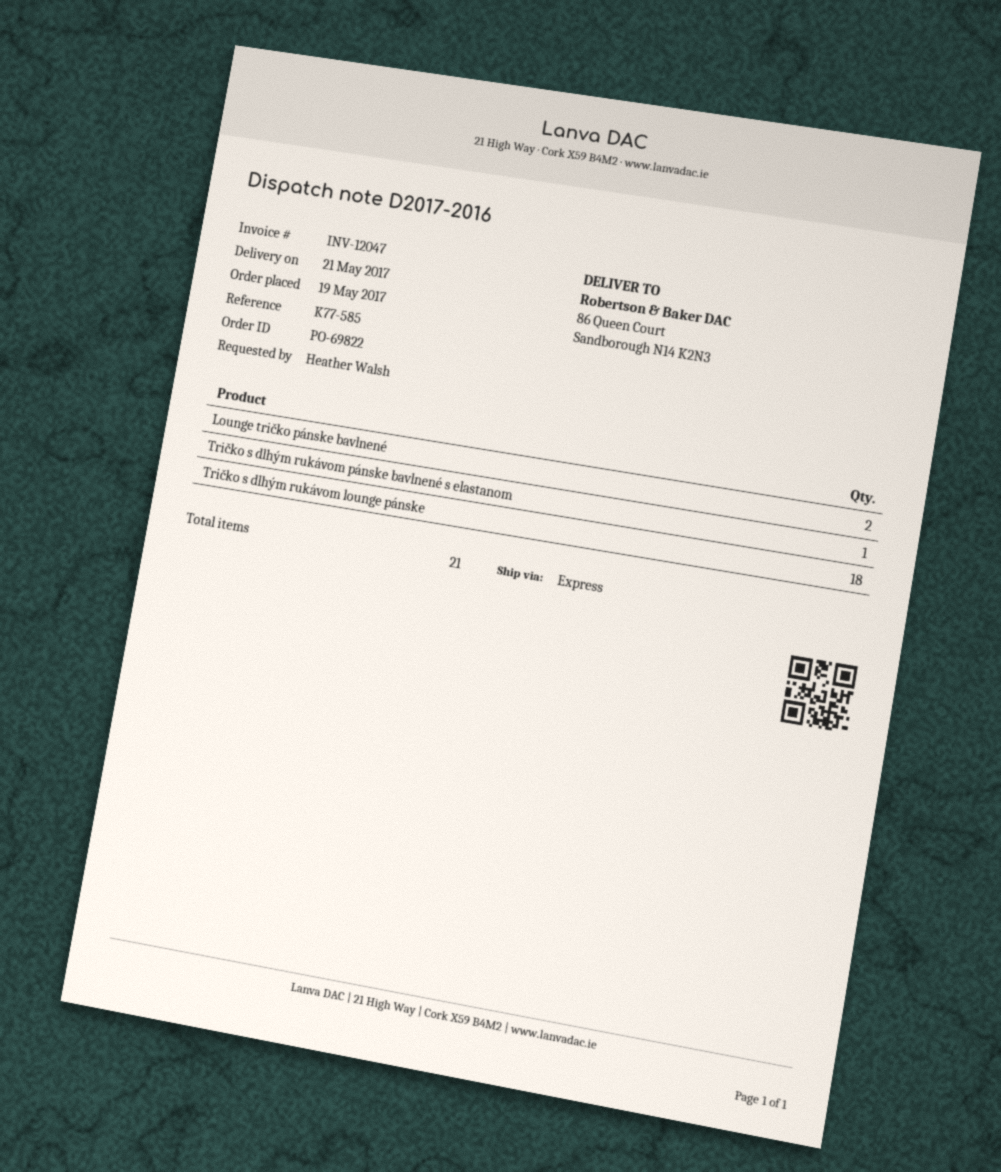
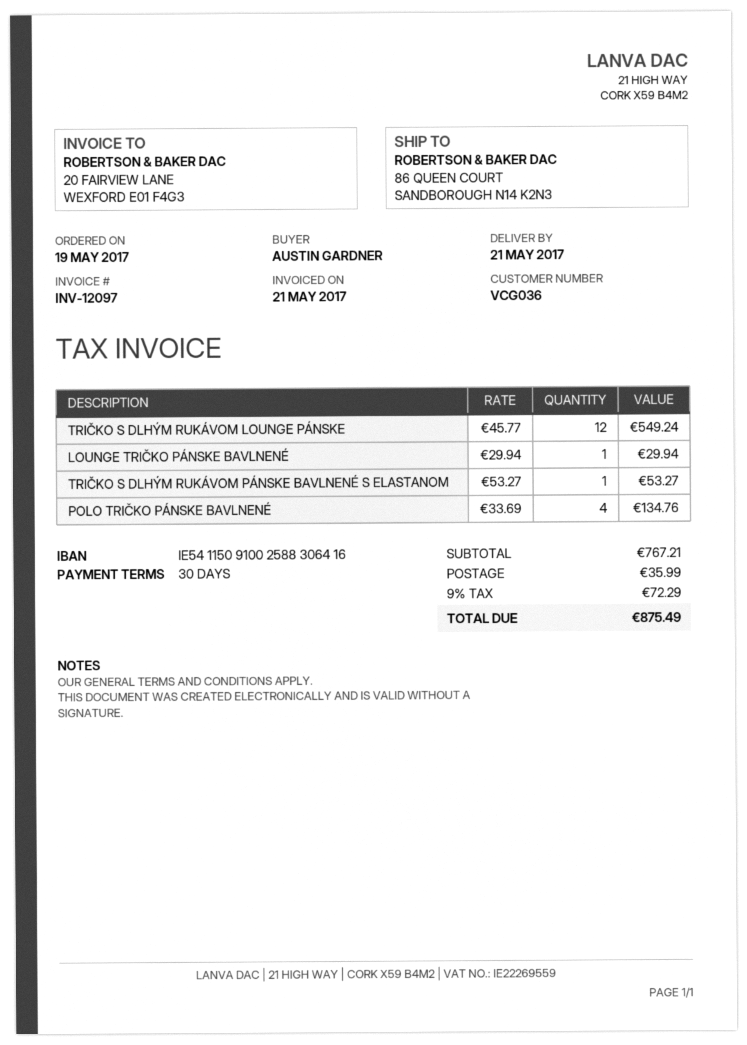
invoice number: INV-12047 -> INV-12097
ordered by: Heather Walsh -> AUSTIN GARDNER
Lounge tričko pánske bavlnené: 2 -> 1
Tričko s dlhým rukávom lounge pánske: 18 -> 12
POLO TRIČKO PÁNSKE BAVLNENÉ: none -> 4

